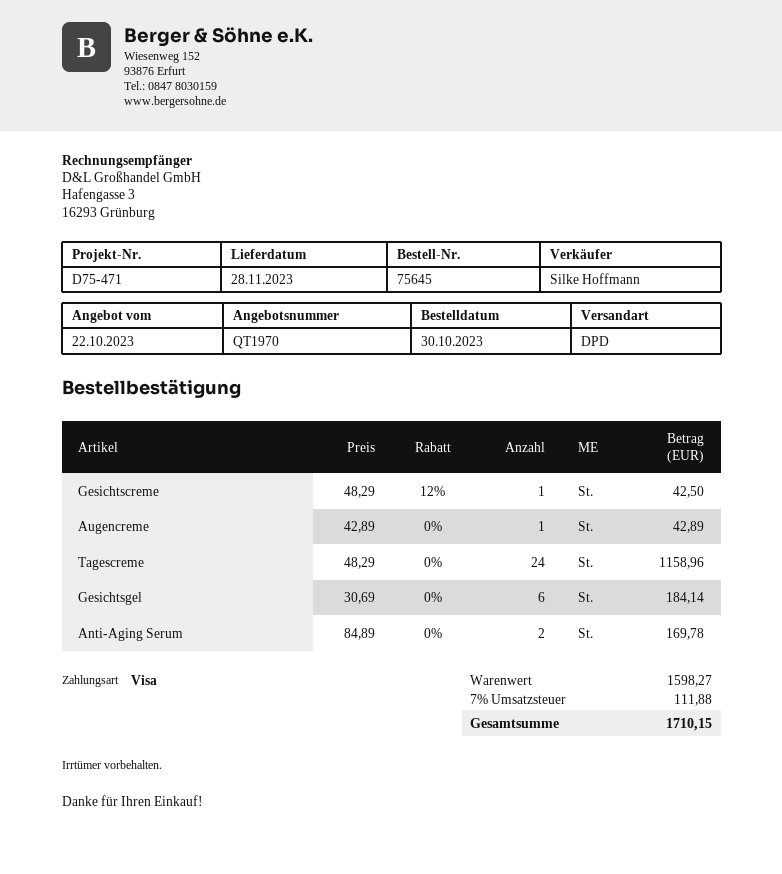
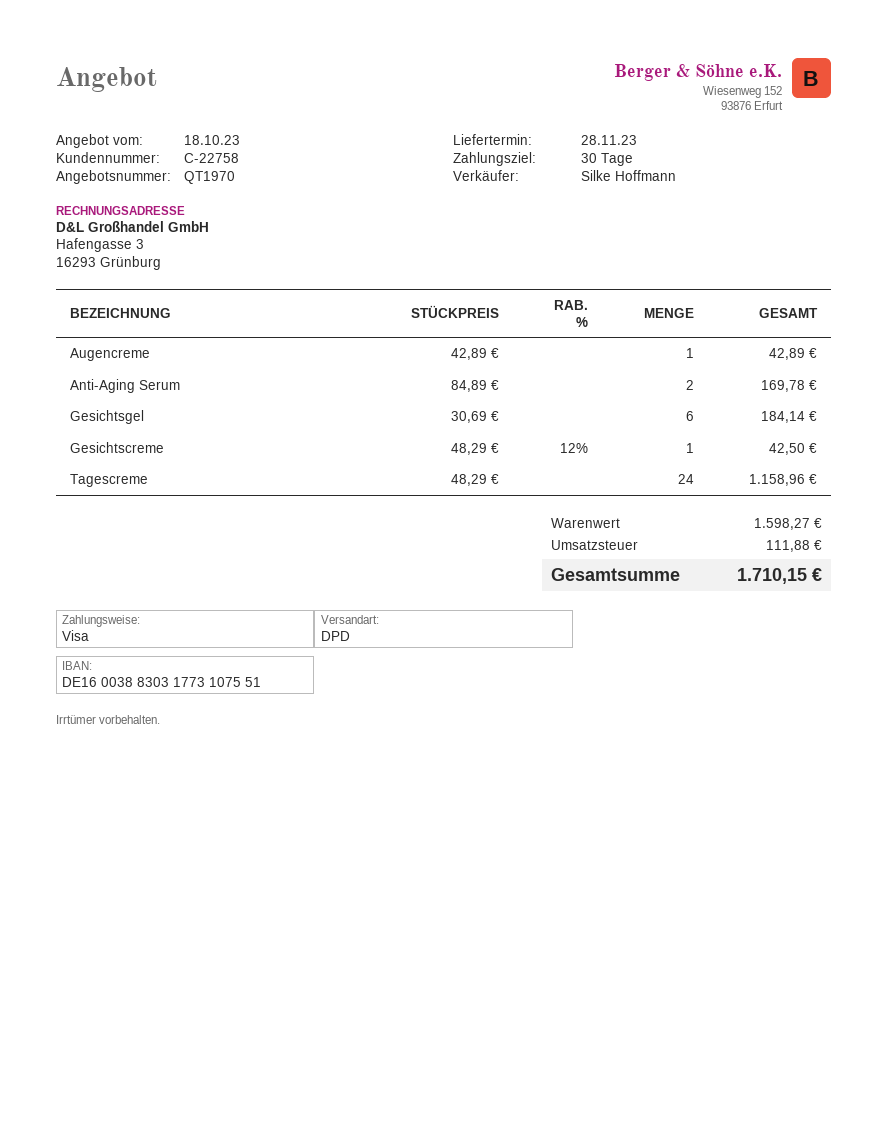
quote date: 2023-10-22 -> 2023-10-18

